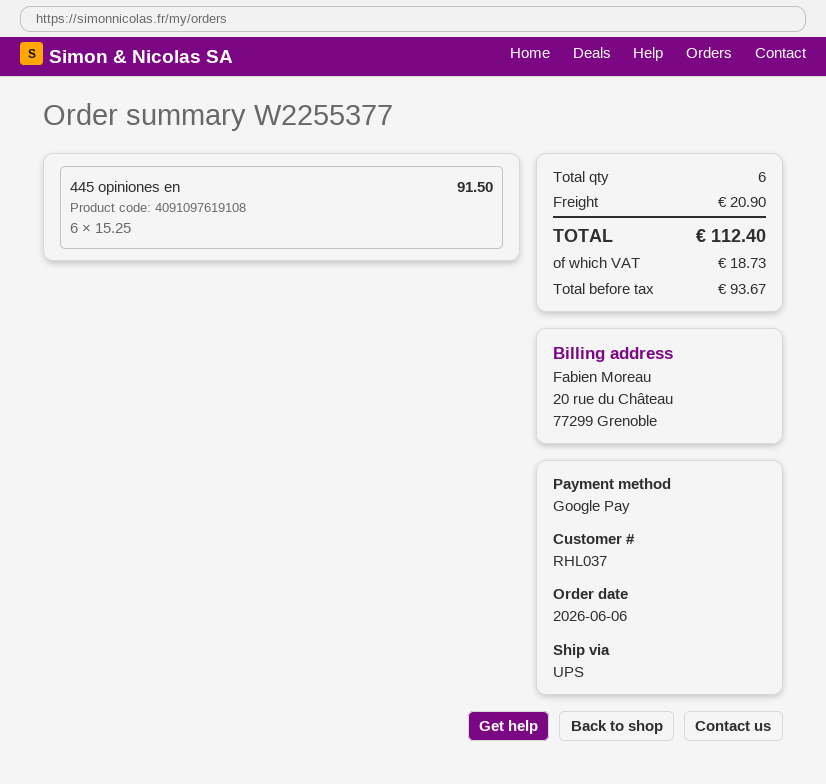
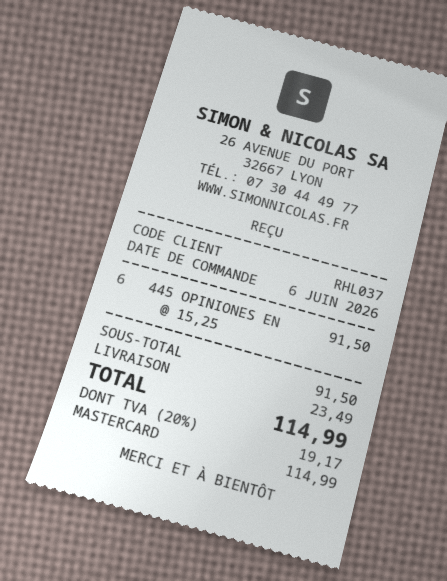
payment method: Google Pay -> Mastercard
shipping: 20.90 -> 23.49
tax: 18.73 -> 19.17
total: 112.40 -> 114.99

